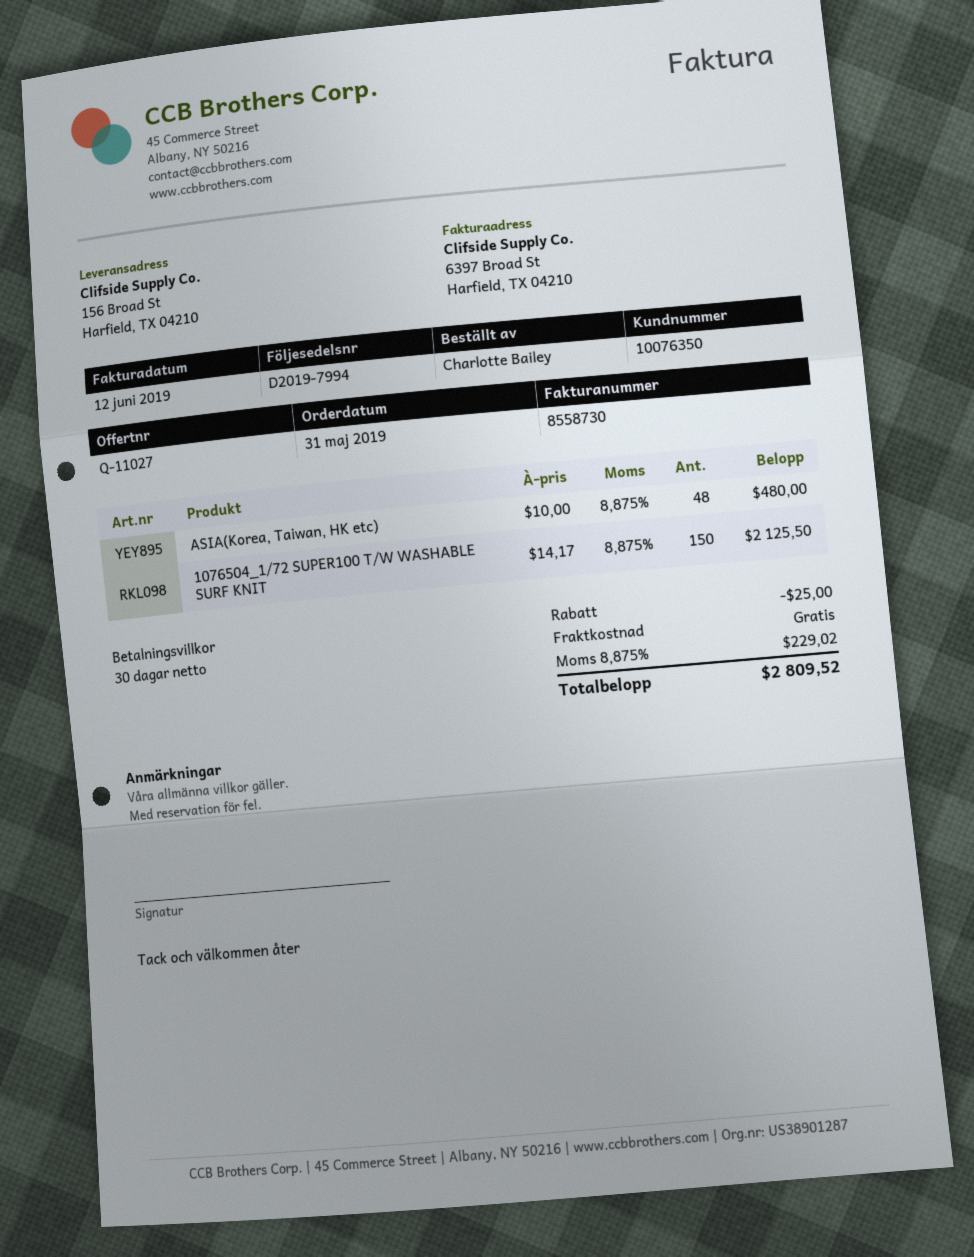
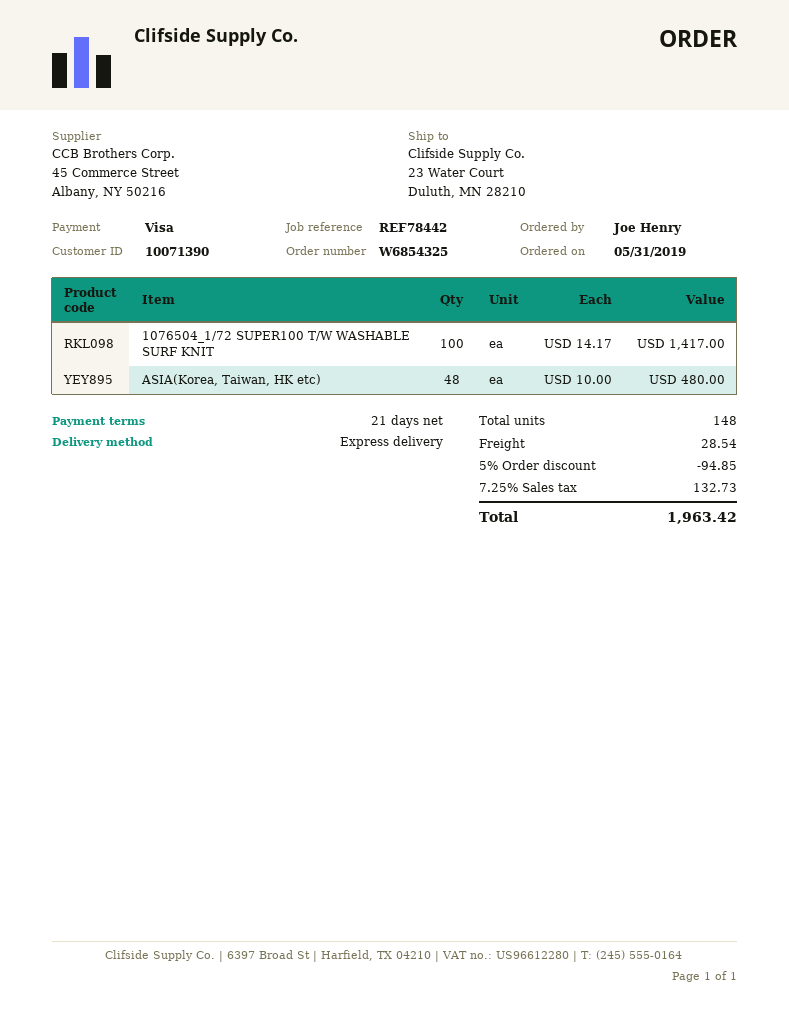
payment terms: 30 days -> 21 days
customer number: 10076350 -> 10071390
ordered by: Charlotte Bailey -> Joe Henry
ship to: 156 Broad St, Harfield, TX 04210 -> 23 Water Court, Duluth, MN 28210
1076504_1/72 SUPER100 T/W WASHABLE SURF KNIT: 150 x 14.17 = 2125.50 -> 100 x 14.17 = 1417.00
discount: 25.00 -> 94.85
shipping: 0.00 -> 28.54
tax: 8.875% = 229.02 -> 7.25% = 132.73
total: 2809.52 -> 1963.42

